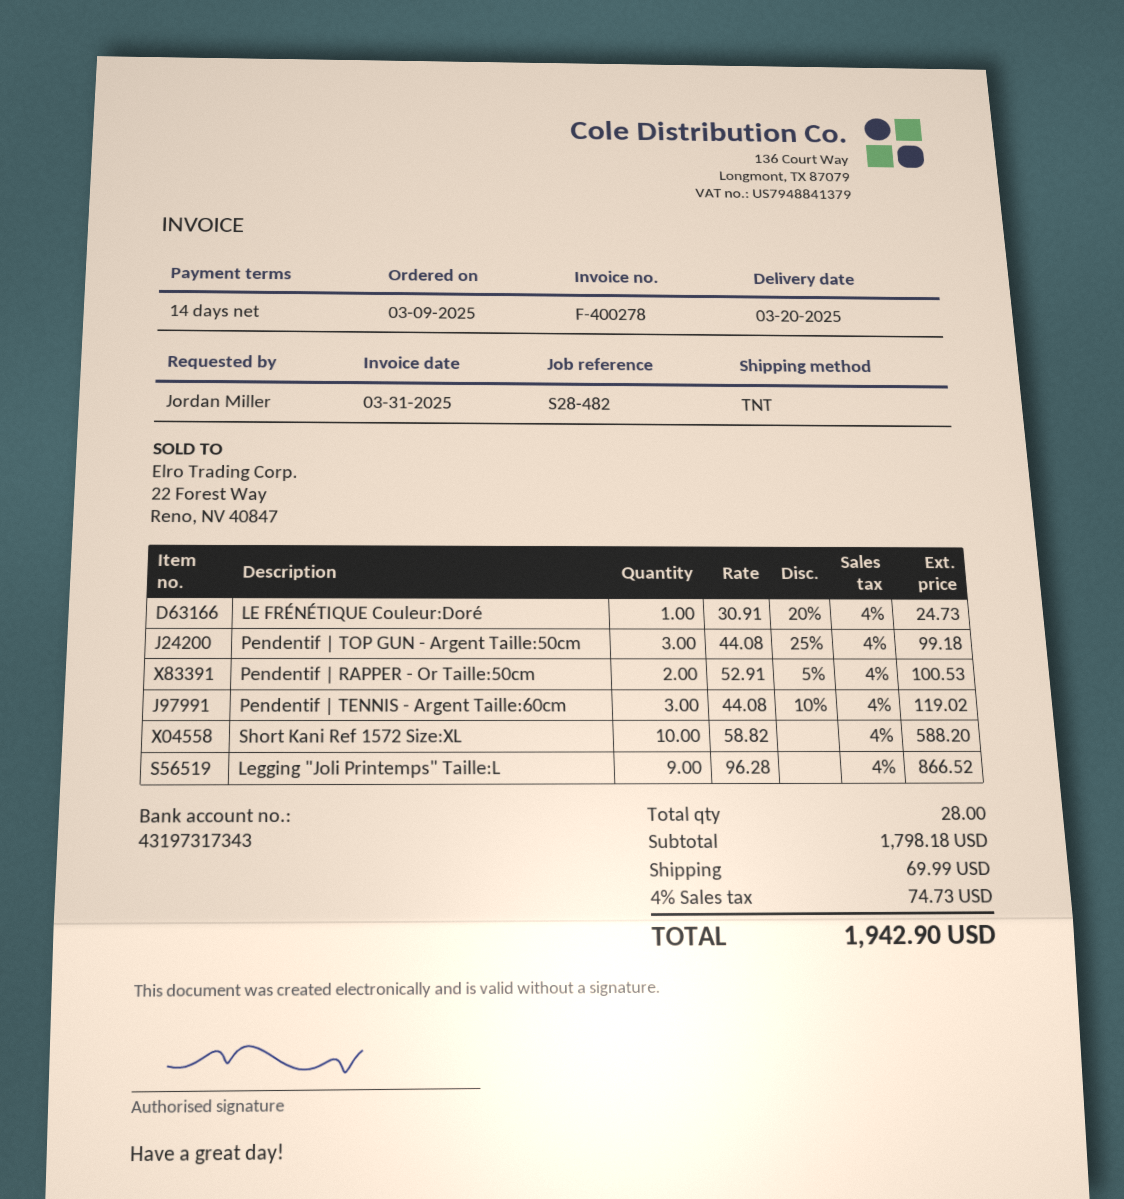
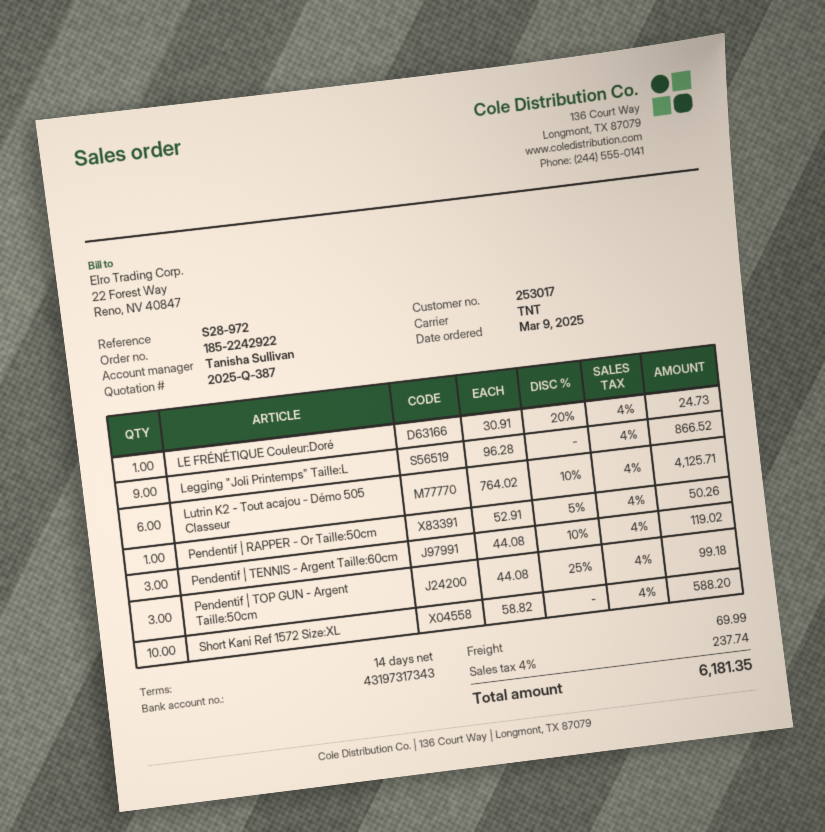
reference: S28-482 -> S28-972
Pendentif | RAPPER - Or Taille:50cm: 2 x 52.91 - 5% = 100.53 -> 1 x 52.91 - 5% = 50.26
Lutrin K2 - Tout acajou - Démo 505 Classeur: none -> 6 x 764.02 - 10% = 4125.71
tax: 4% = 74.73 -> 4% = 237.74
total: 1942.90 -> 6181.35

